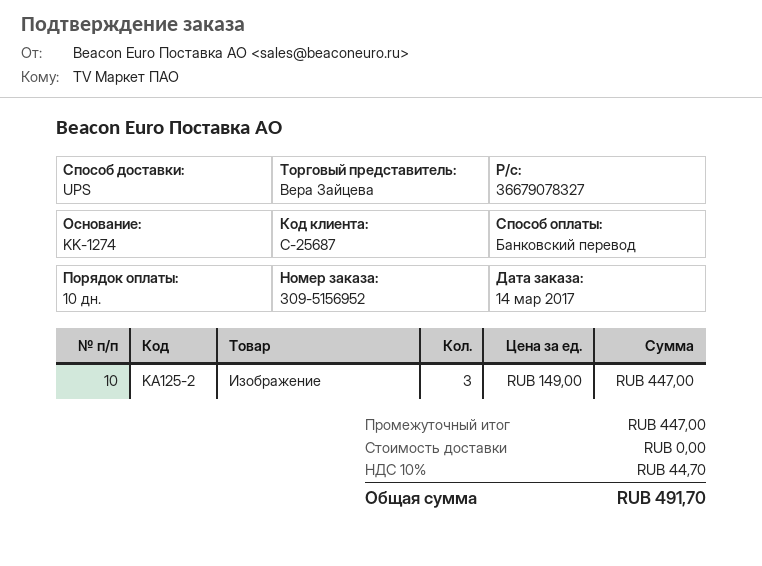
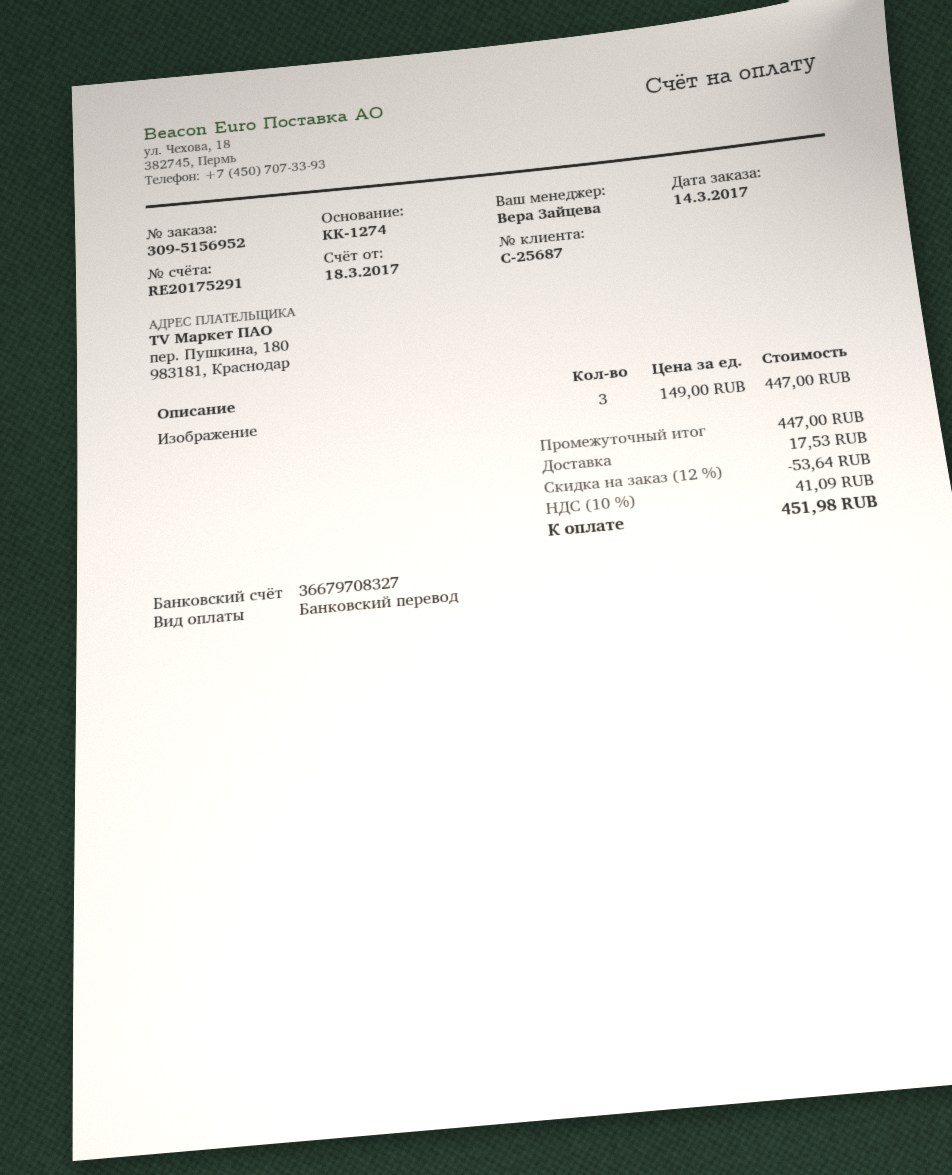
bank account: 36679078327 -> 36679708327
discount: none -> 12% = 53.64
shipping: 0.00 -> 17.53
tax: 10% = 44.70 -> 10% = 41.09
total: 491.70 -> 451.98

